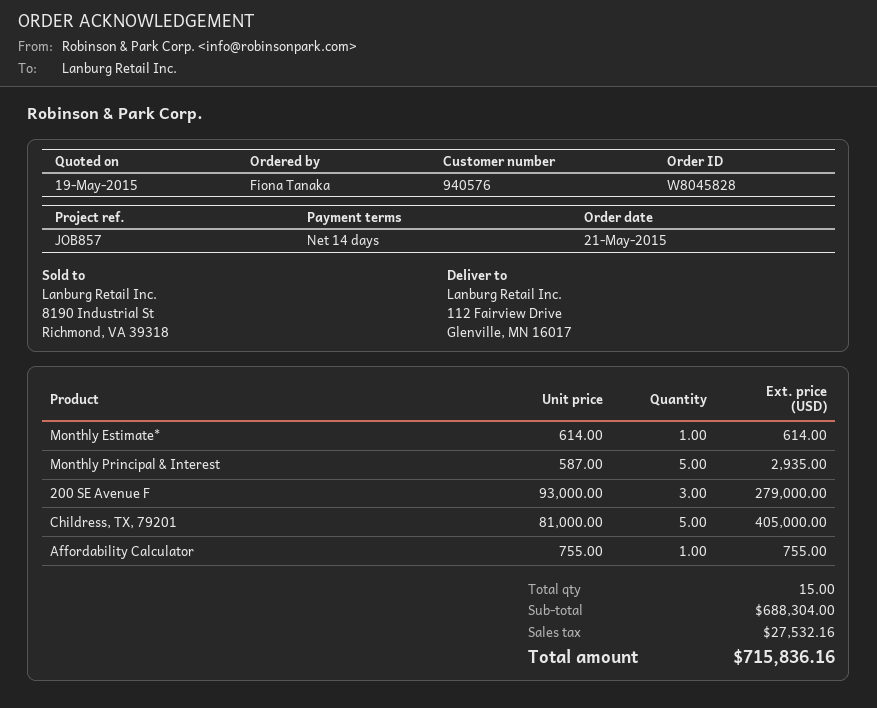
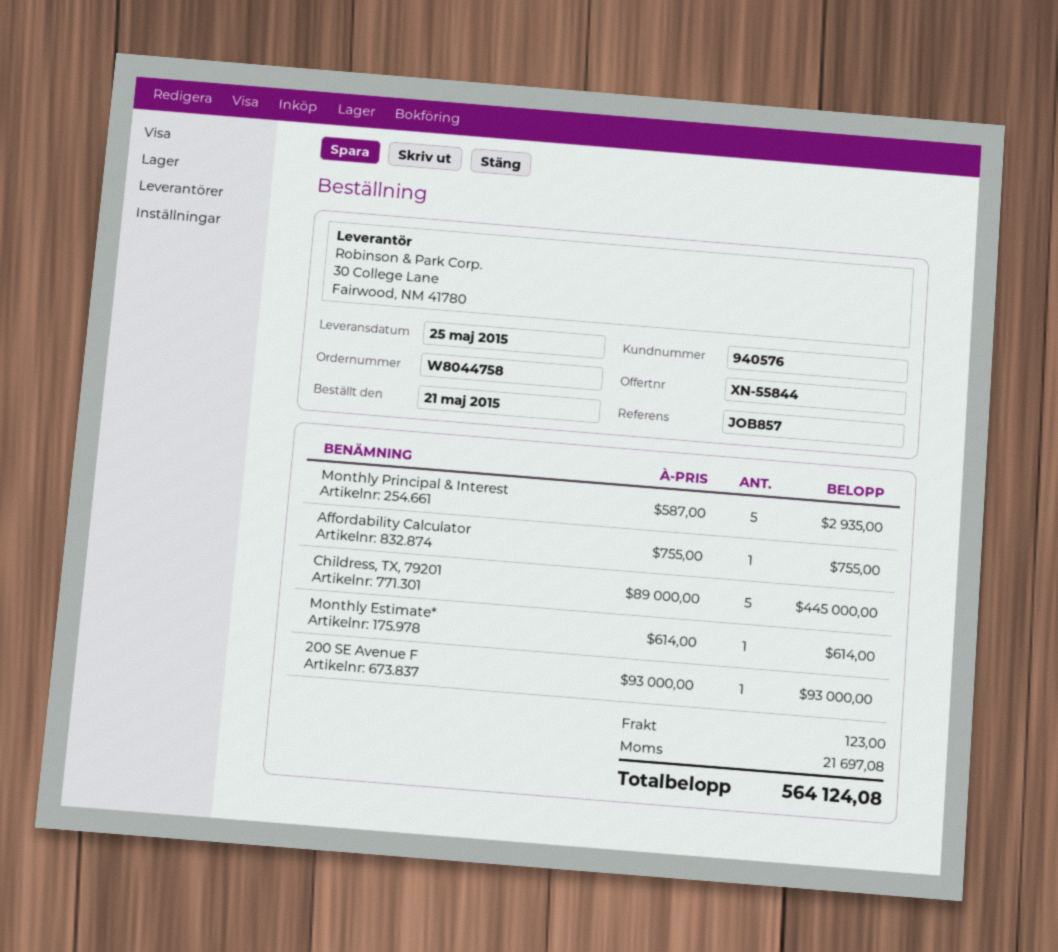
order number: W8045828 -> W8044758
200 SE Avenue F: 3 x 93000.00 = 279000.00 -> 1 x 93000.00 = 93000.00
Childress, TX, 79201: 5 x 81000.00 = 405000.00 -> 5 x 89000.00 = 445000.00
shipping: none -> 123.00
tax: 27532.16 -> 21697.08
total: 715836.16 -> 564124.08

